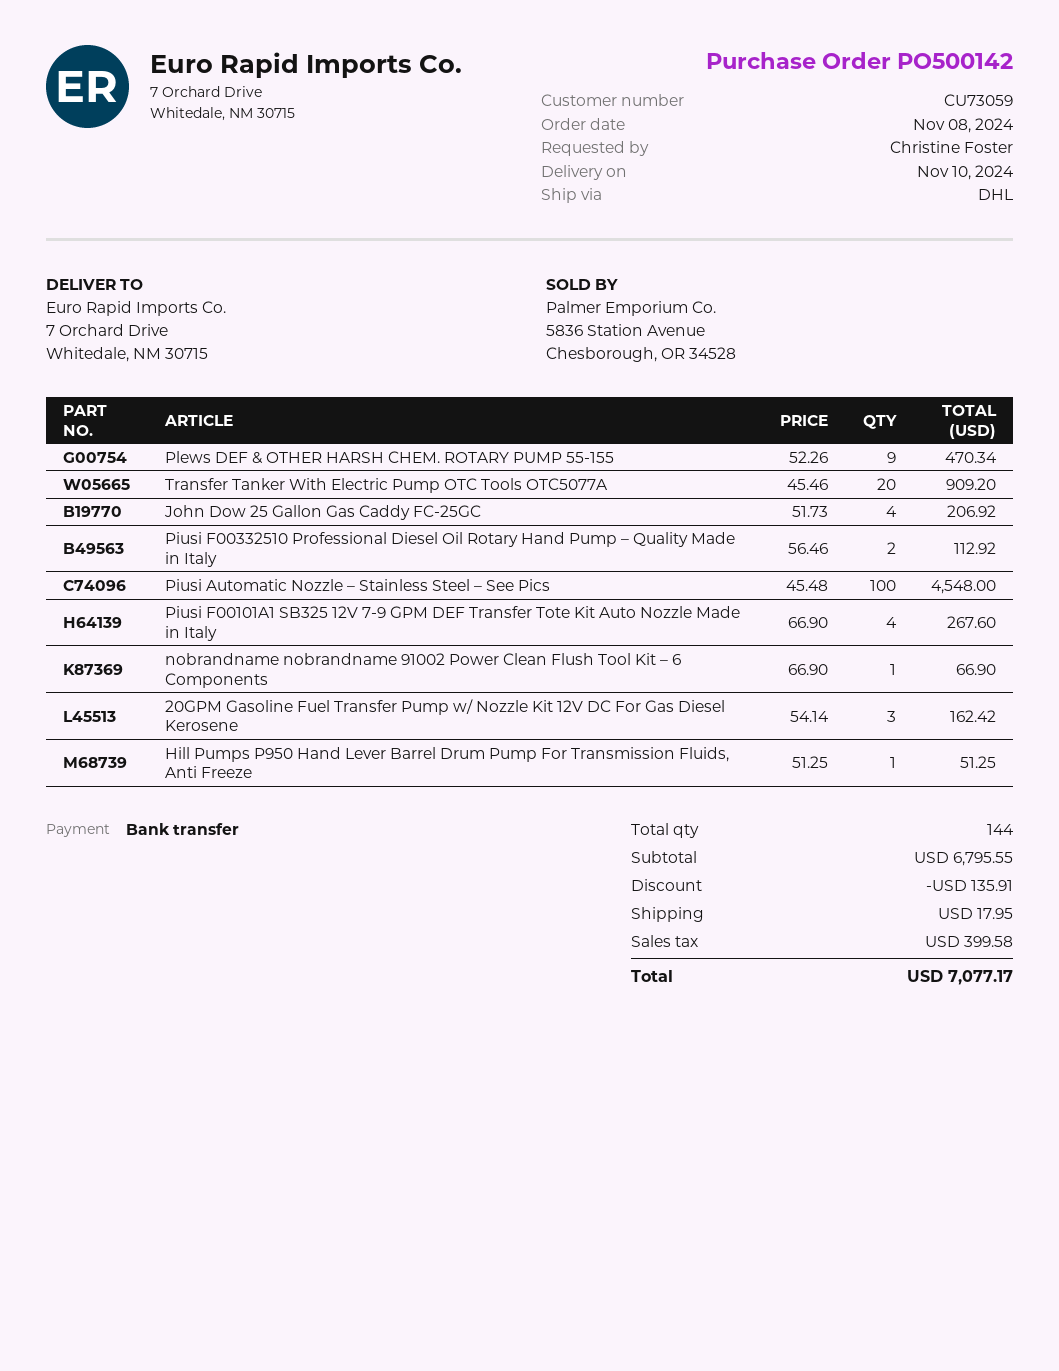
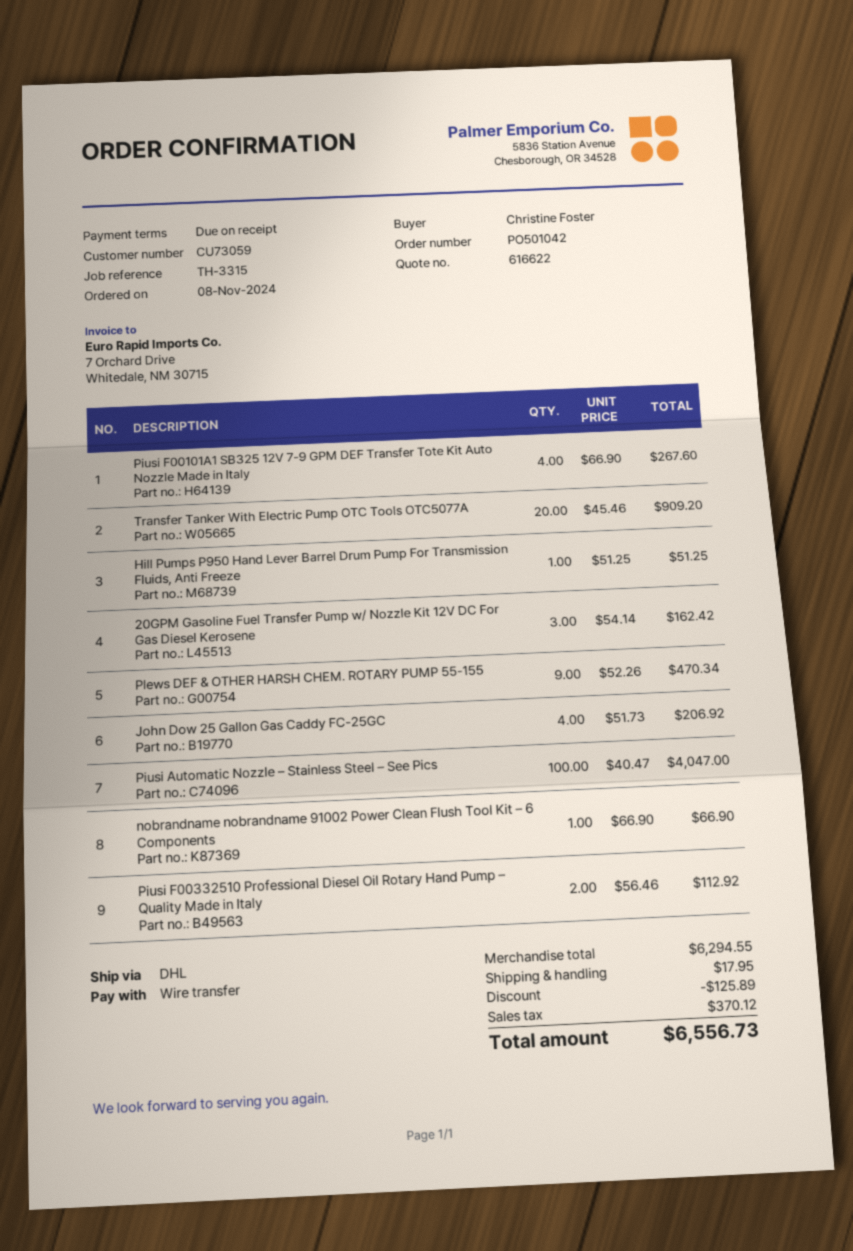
order number: PO500142 -> PO501042
Piusi Automatic Nozzle – Stainless Steel – See Pics: 100 x 45.48 = 4548.00 -> 100 x 40.47 = 4047.00
subtotal: 6795.55 -> 6294.55
discount: 135.91 -> 125.89
tax: 399.58 -> 370.12
total: 7077.17 -> 6556.73

